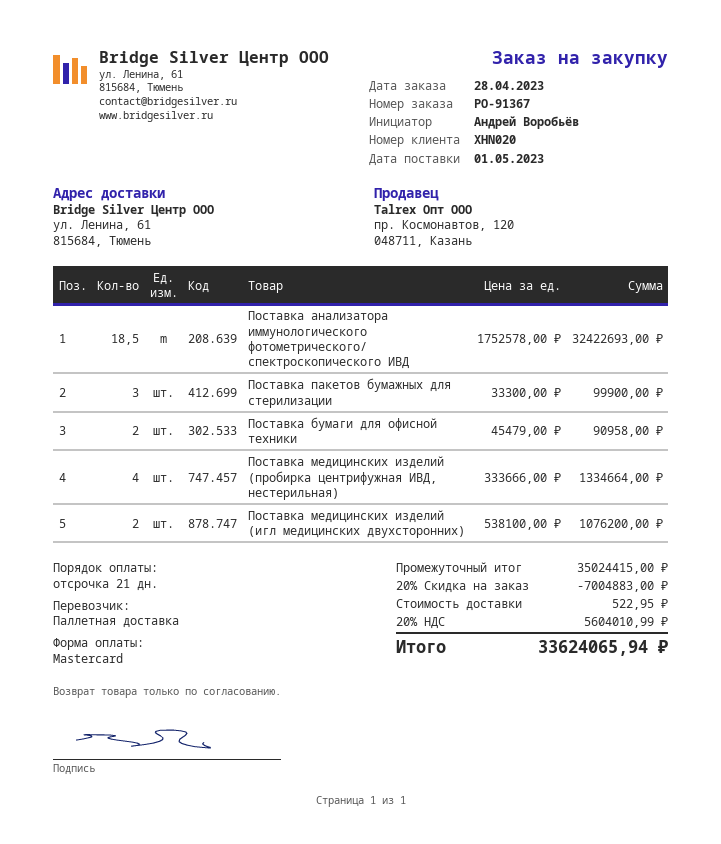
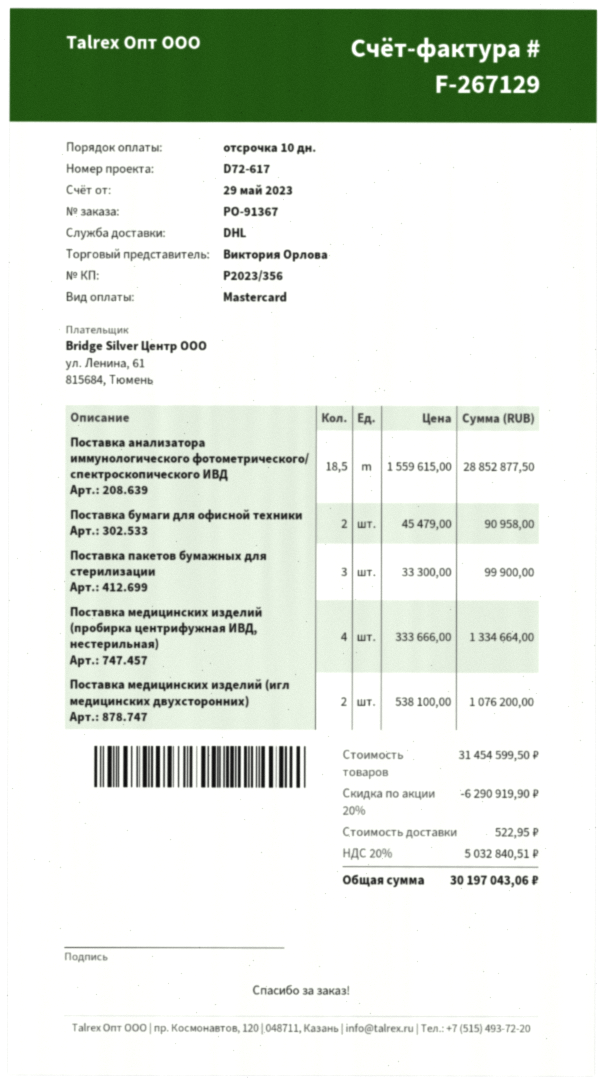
payment terms: 21 days -> 10 days
shipping method: pallet freight -> DHL
Поставка анализатора иммунологического фотометрического/ спектроскопического ИВД: 18.5 x 1752578.00 = 32422693.00 -> 18.5 x 1559615.00 = 28852877.50
subtotal: 35024415.00 -> 31454599.50
discount: 20% = 7004883.00 -> 20% = 6290919.90
tax: 20% = 5604010.99 -> 20% = 5032840.51
total: 33624065.94 -> 30197043.06

